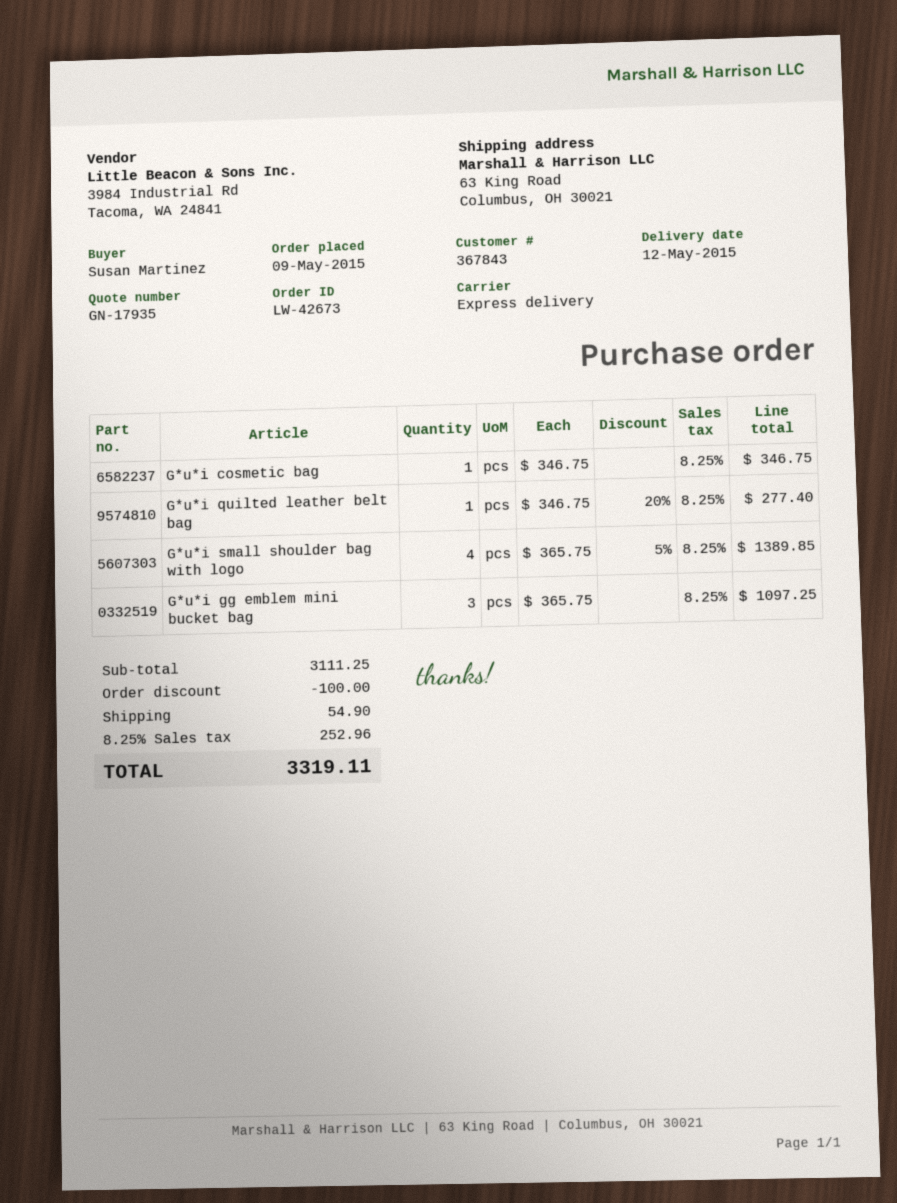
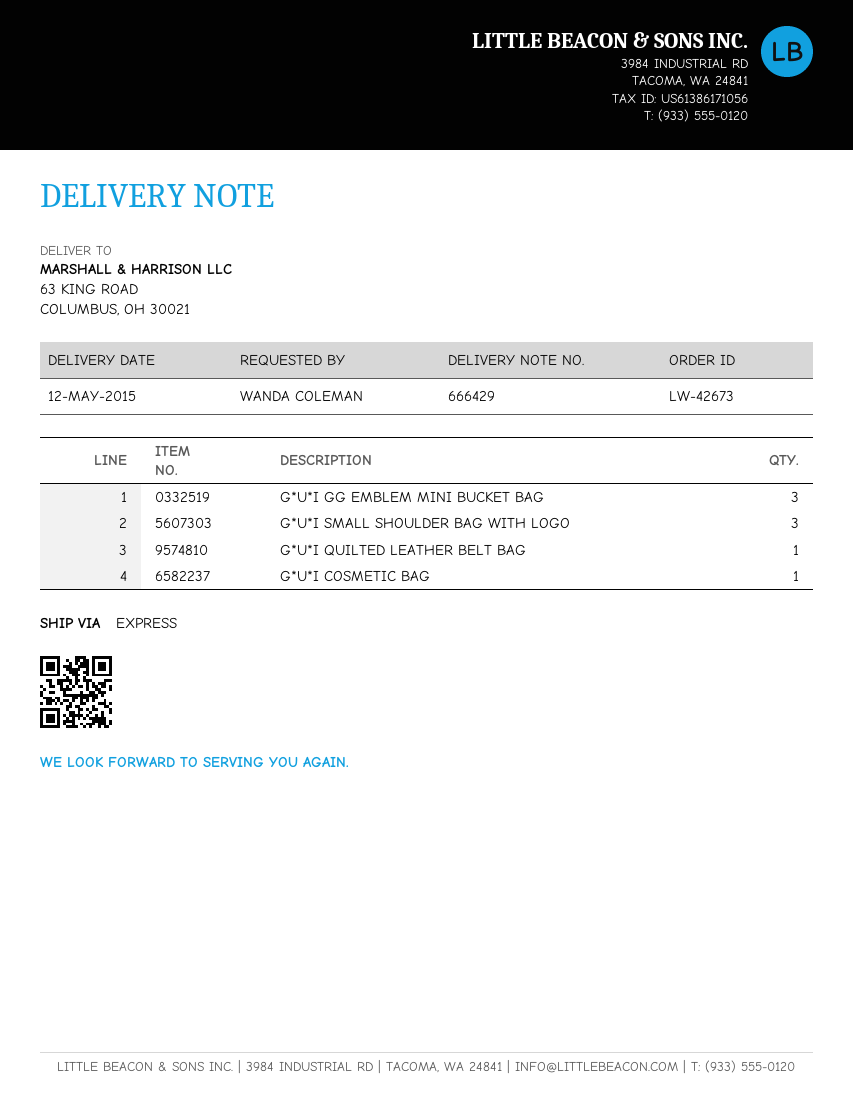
ordered by: Susan Martinez -> WANDA COLEMAN
G*u*i small shoulder bag with logo: 4 -> 3

